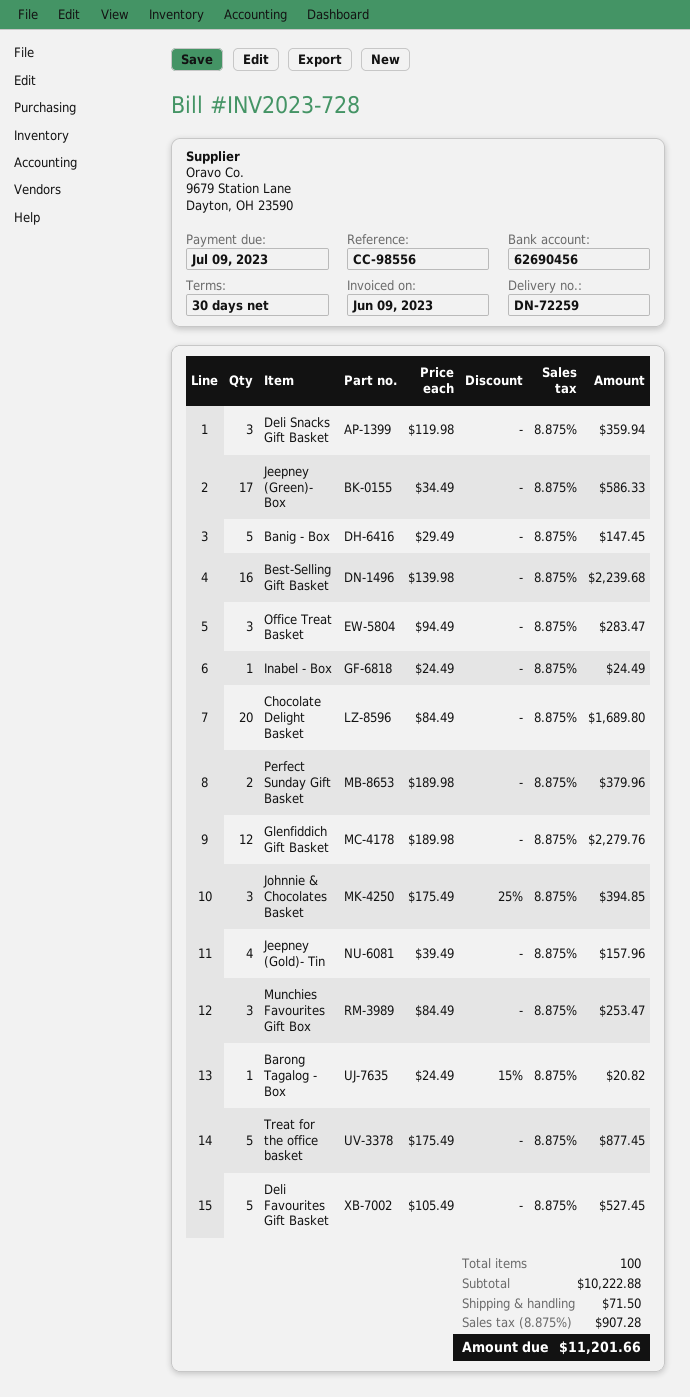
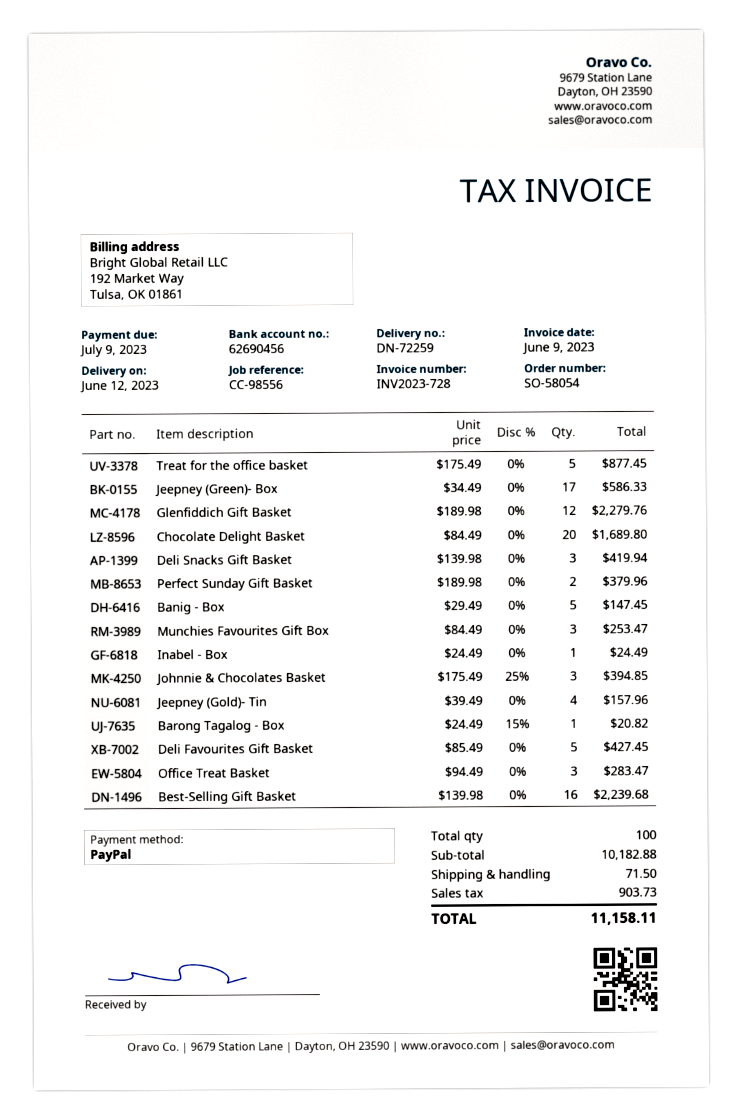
Deli Snacks Gift Basket: 3 x 119.98 = 359.94 -> 3 x 139.98 = 419.94
Deli Favourites Gift Basket: 5 x 105.49 = 527.45 -> 5 x 85.49 = 427.45
subtotal: 10222.88 -> 10182.88
tax: 907.28 -> 903.73
total: 11201.66 -> 11158.11

